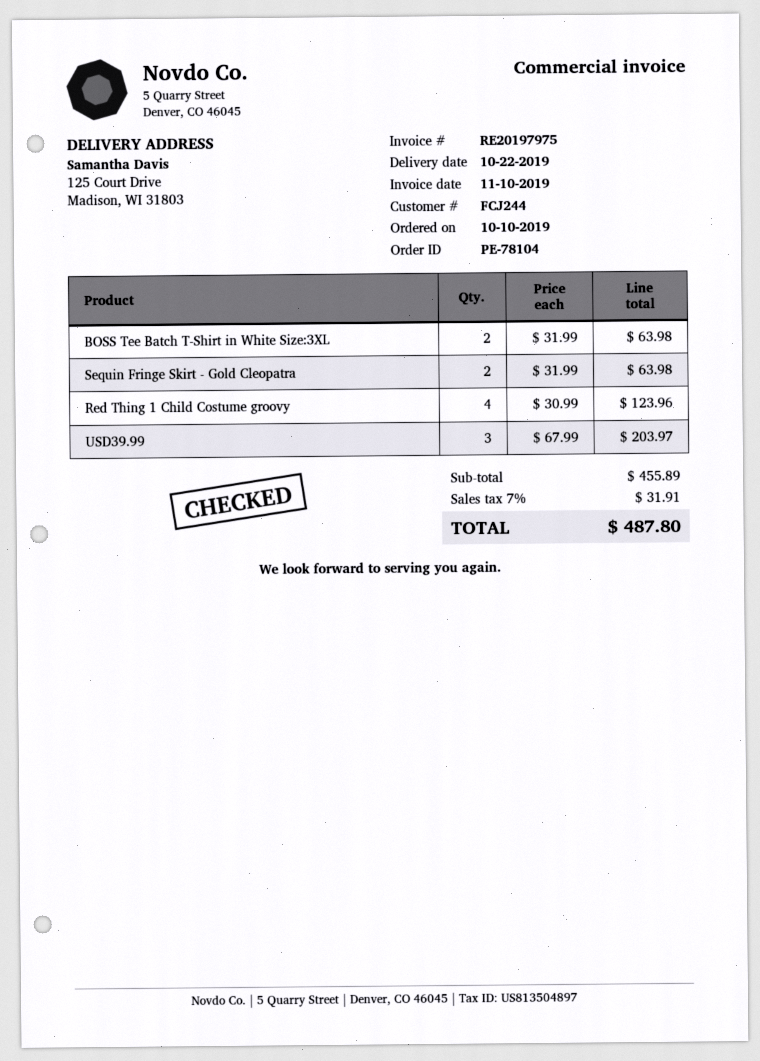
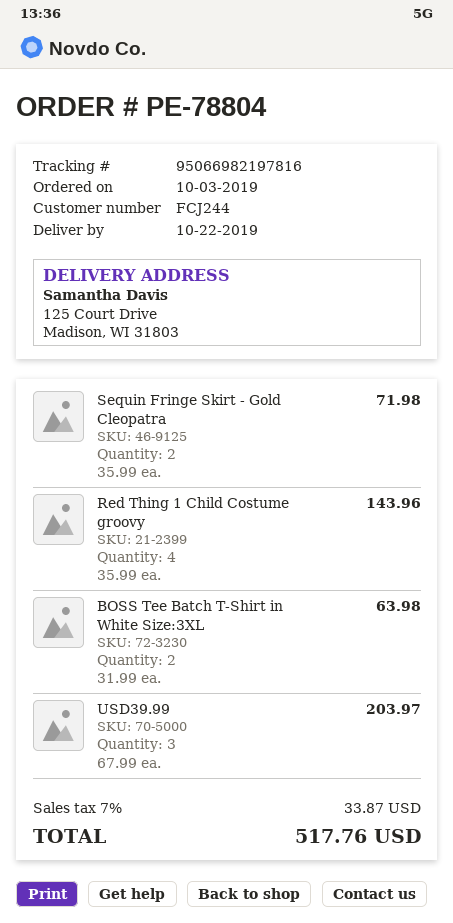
order number: PE-78104 -> PE-78804
order date: 2019-10-10 -> 2019-10-03
Sequin Fringe Skirt - Gold Cleopatra: 2 x 31.99 = 63.98 -> 2 x 35.99 = 71.98
Red Thing 1 Child Costume groovy: 4 x 30.99 = 123.96 -> 4 x 35.99 = 143.96
tax: 7% = 31.91 -> 7% = 33.87
total: 487.80 -> 517.76

